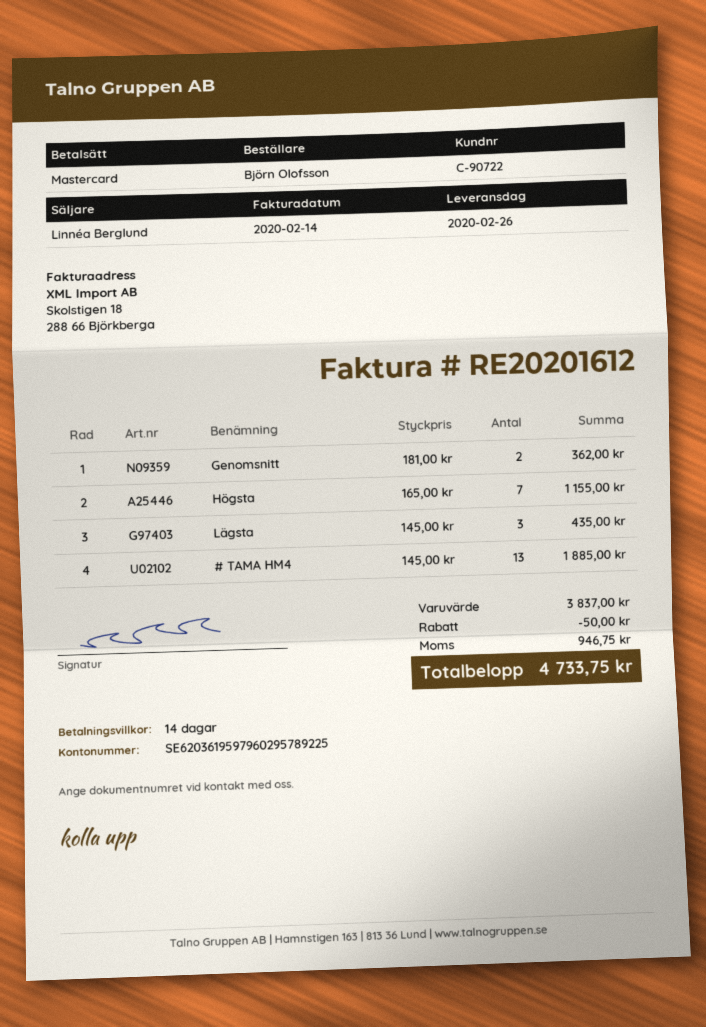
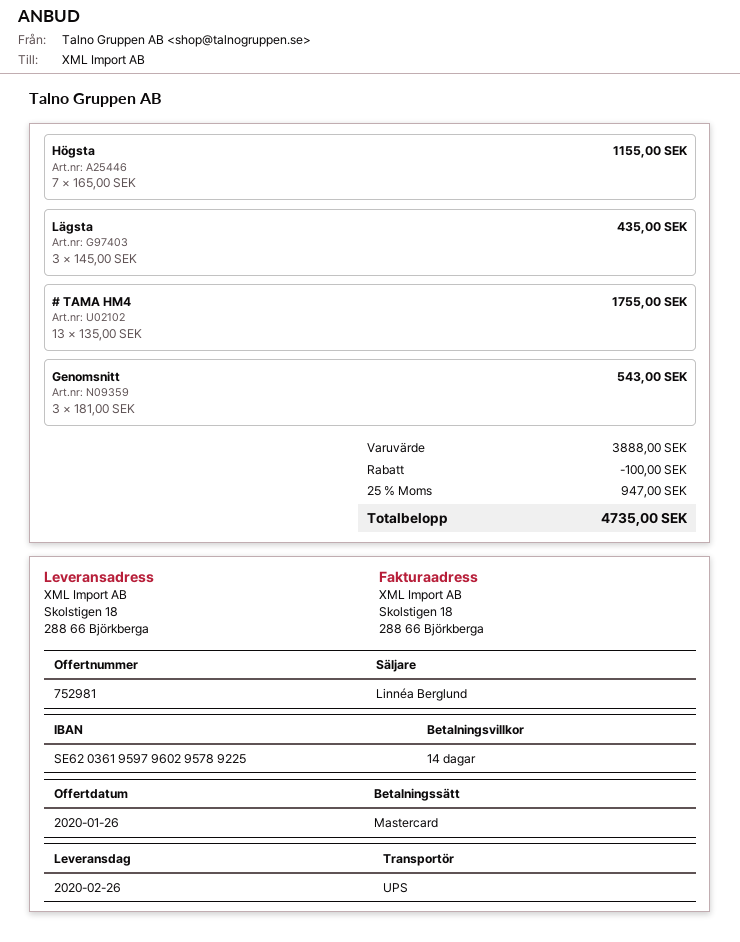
Genomsnitt: 2 x 181.00 = 362.00 -> 3 x 181.00 = 543.00
# TAMA HM4: 13 x 145.00 = 1885.00 -> 13 x 135.00 = 1755.00
subtotal: 3837.00 -> 3888.00
discount: 50.00 -> 100.00
tax: 946.75 -> 947.00
total: 4733.75 -> 4735.00

